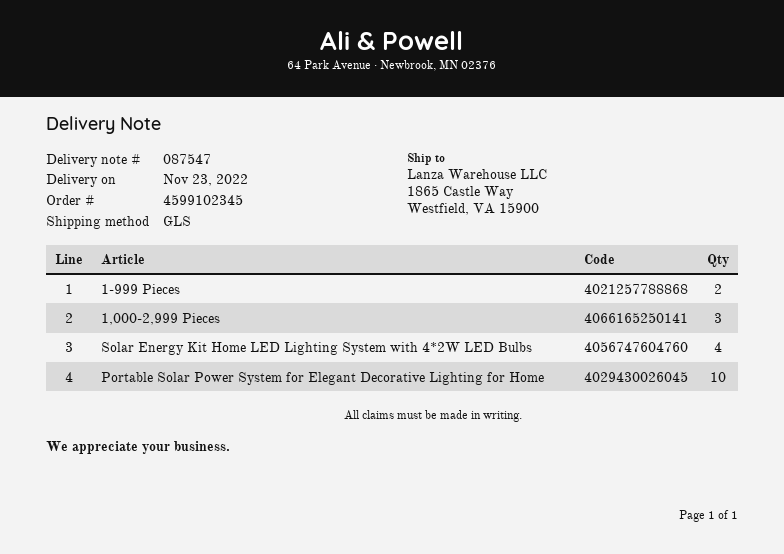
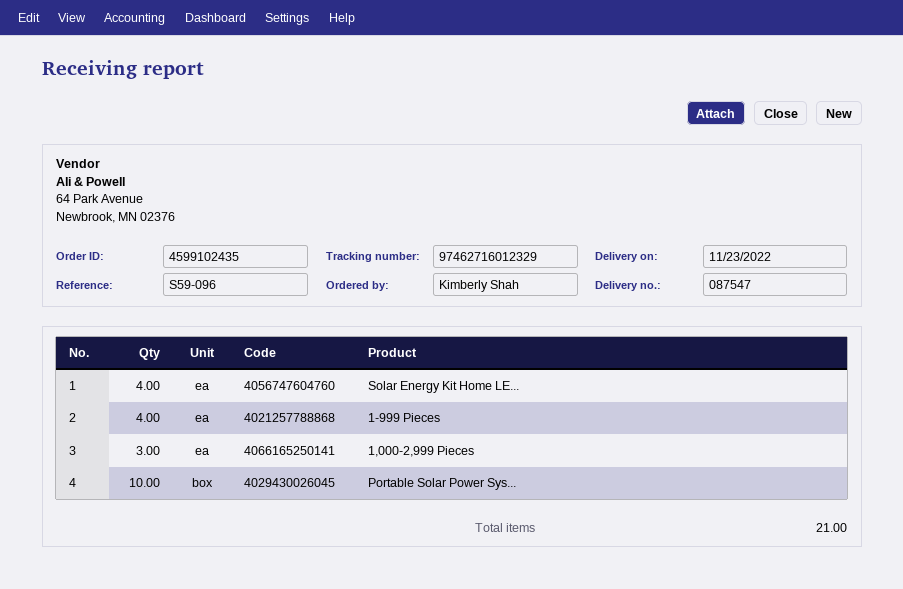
order number: 4599102345 -> 4599102435
1-999 Pieces: 2 -> 4

